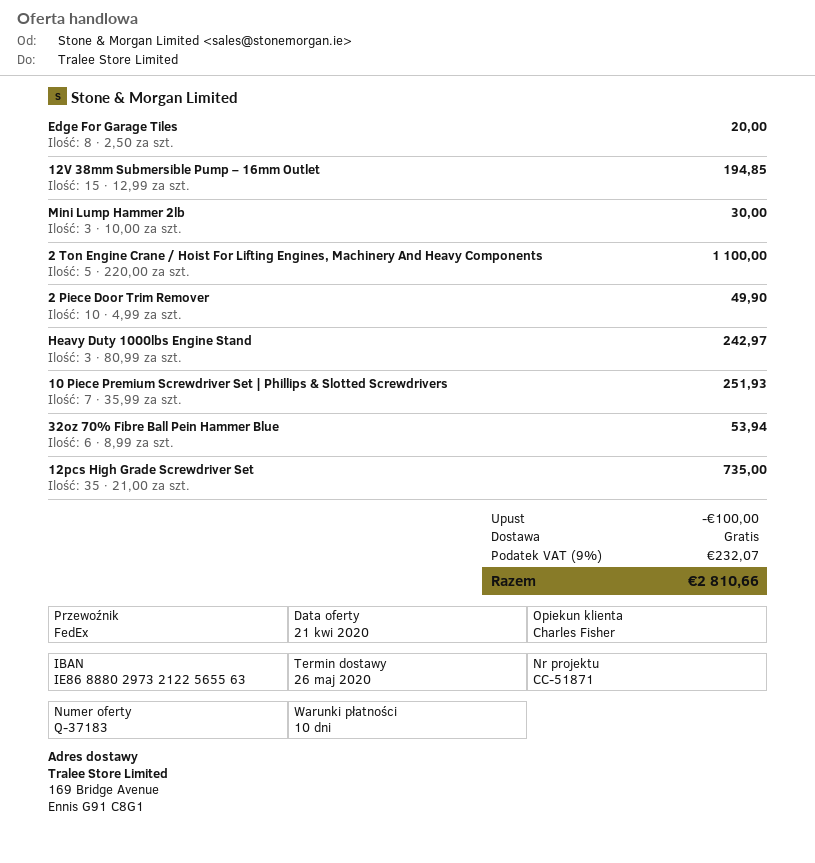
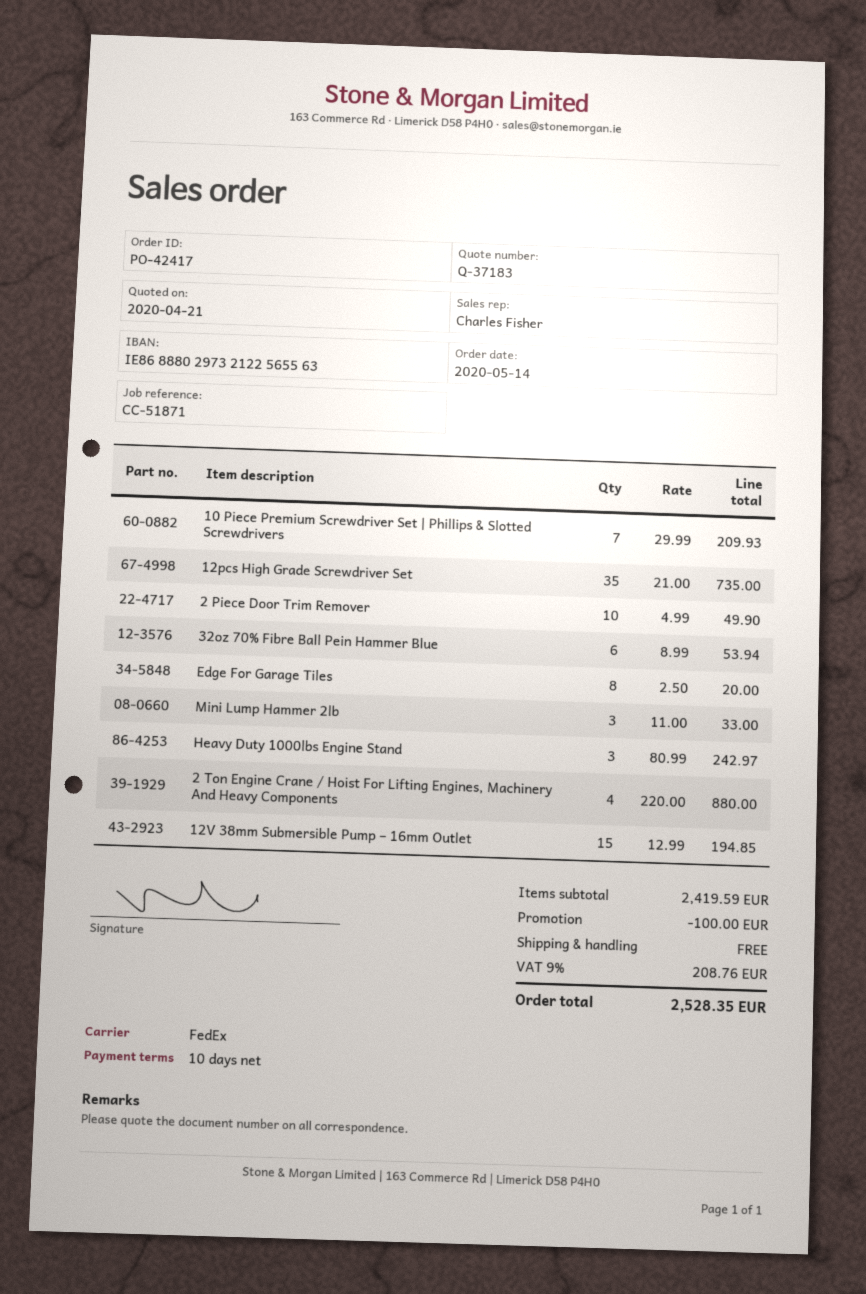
Mini Lump Hammer 2lb: 3 x 10.00 = 30.00 -> 3 x 11.00 = 33.00
2 Ton Engine Crane / Hoist For Lifting Engines, Machinery And Heavy Components: 5 x 220.00 = 1100.00 -> 4 x 220.00 = 880.00
10 Piece Premium Screwdriver Set | Phillips & Slotted Screwdrivers: 7 x 35.99 = 251.93 -> 7 x 29.99 = 209.93
tax: 9% = 232.07 -> 9% = 208.76
total: 2810.66 -> 2528.35

